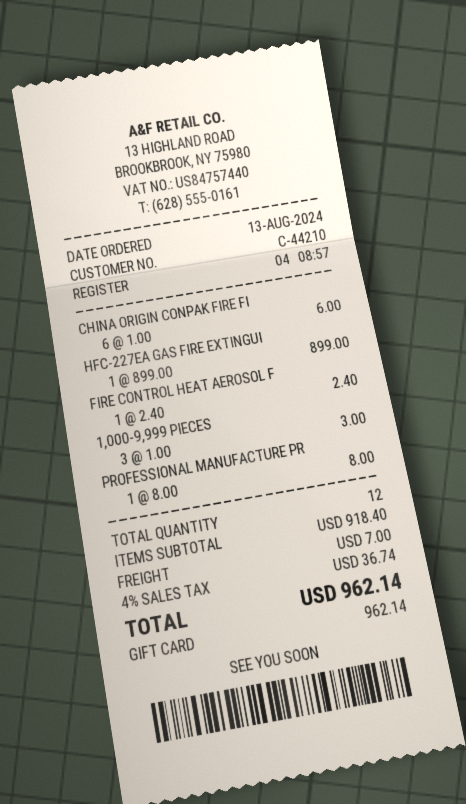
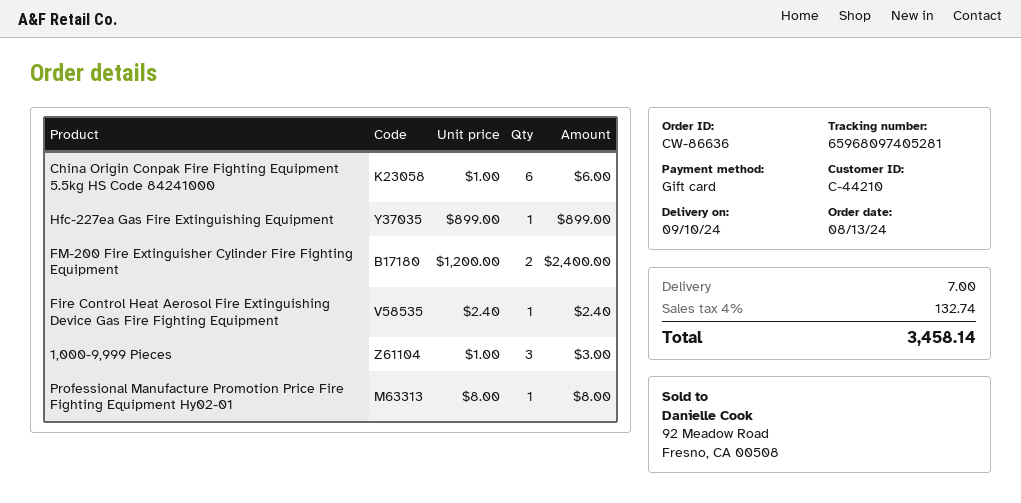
FM-200 Fire Extinguisher Cylinder Fire Fighting Equipment: none -> 2 x 1200.00 = 2400.00
tax: 4% = 36.74 -> 4% = 132.74
total: 962.14 -> 3458.14

